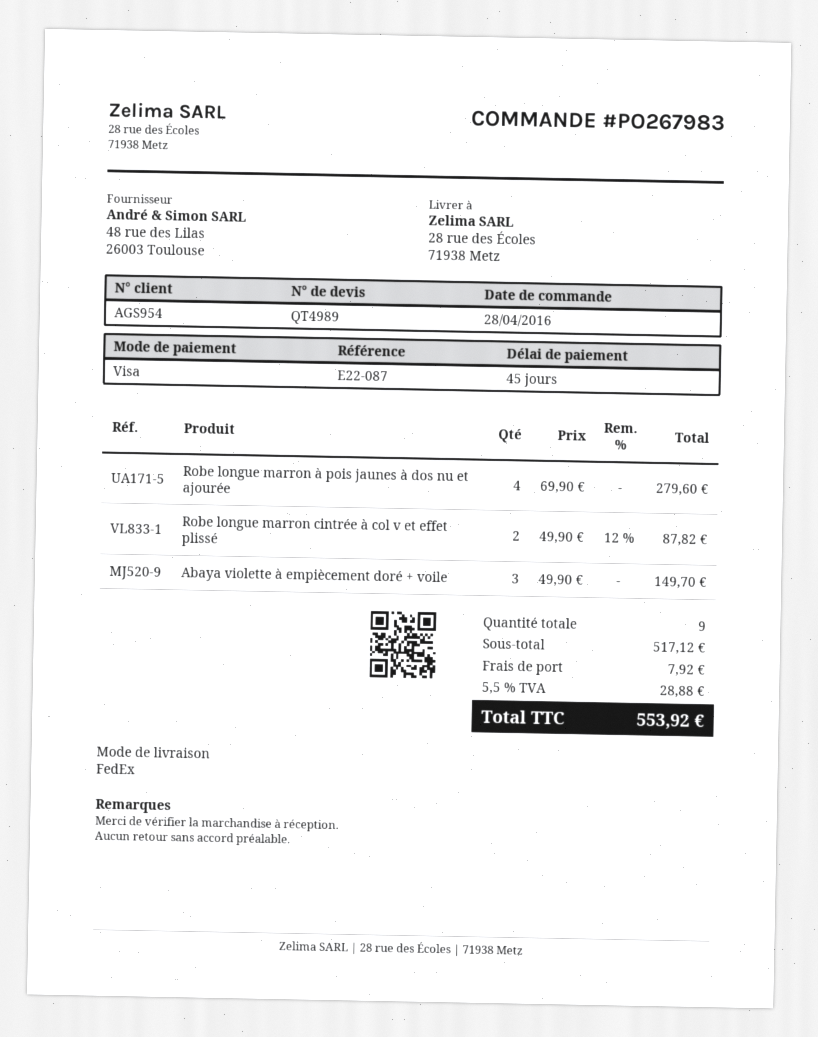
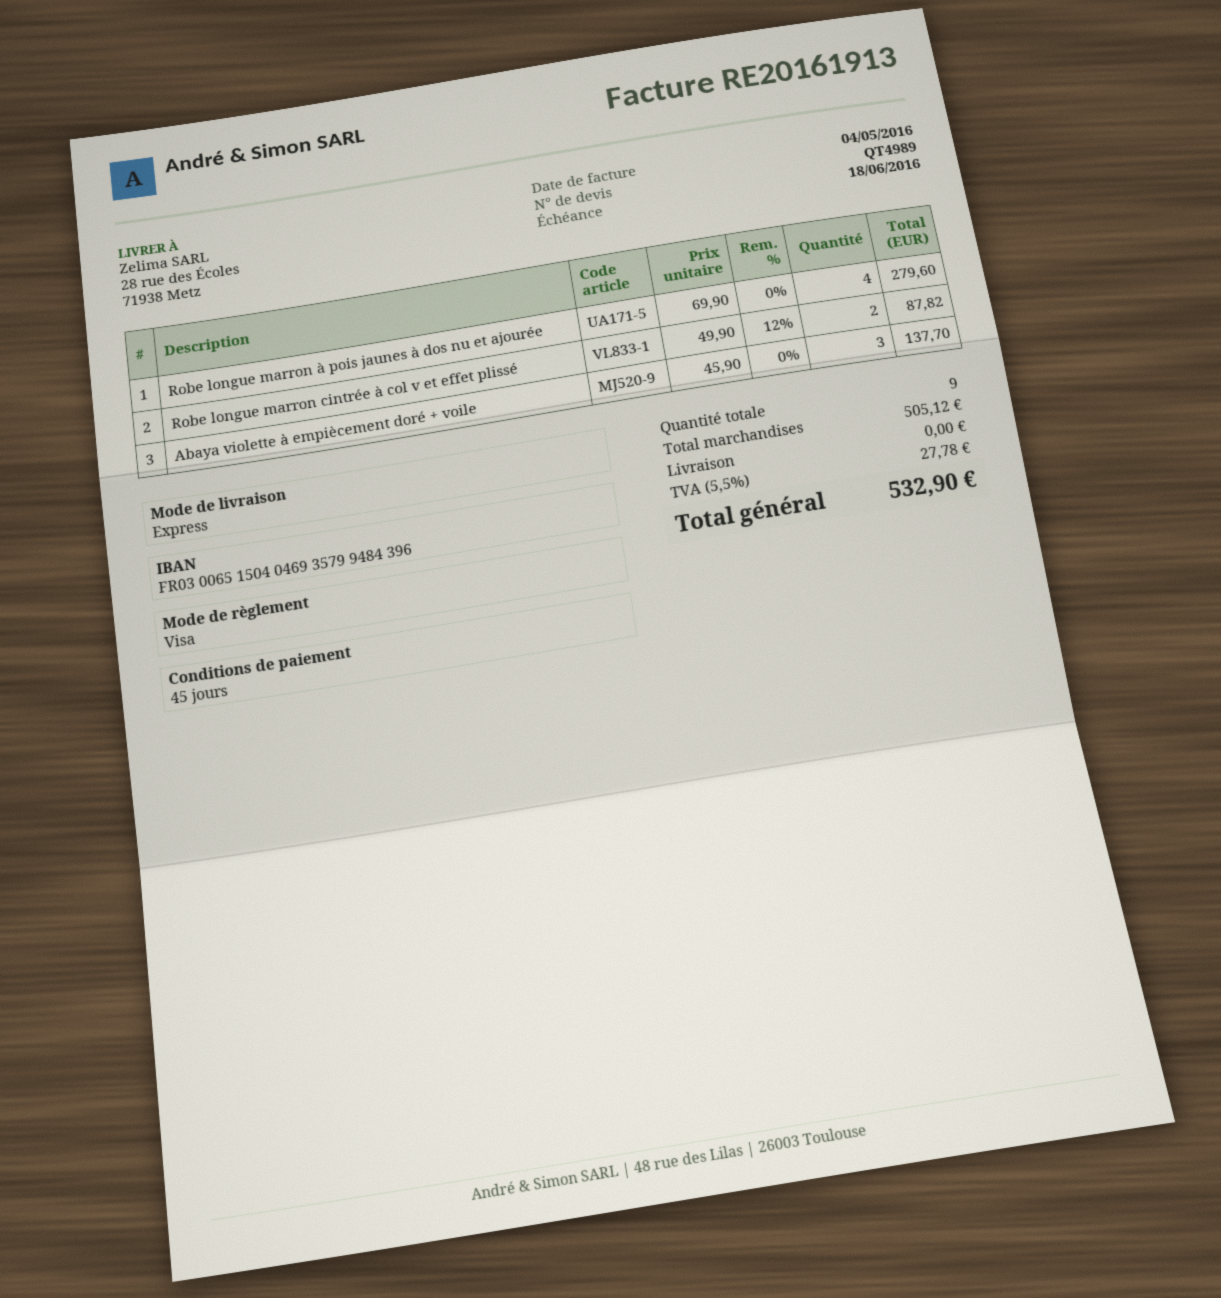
shipping method: FedEx -> express
Abaya violette à empiècement doré + voile: 3 x 49.90 = 149.70 -> 3 x 45.90 = 137.70
subtotal: 517.12 -> 505.12
shipping: 7.92 -> 0.00
tax: 5.5% = 28.88 -> 5.5% = 27.78
total: 553.92 -> 532.90

